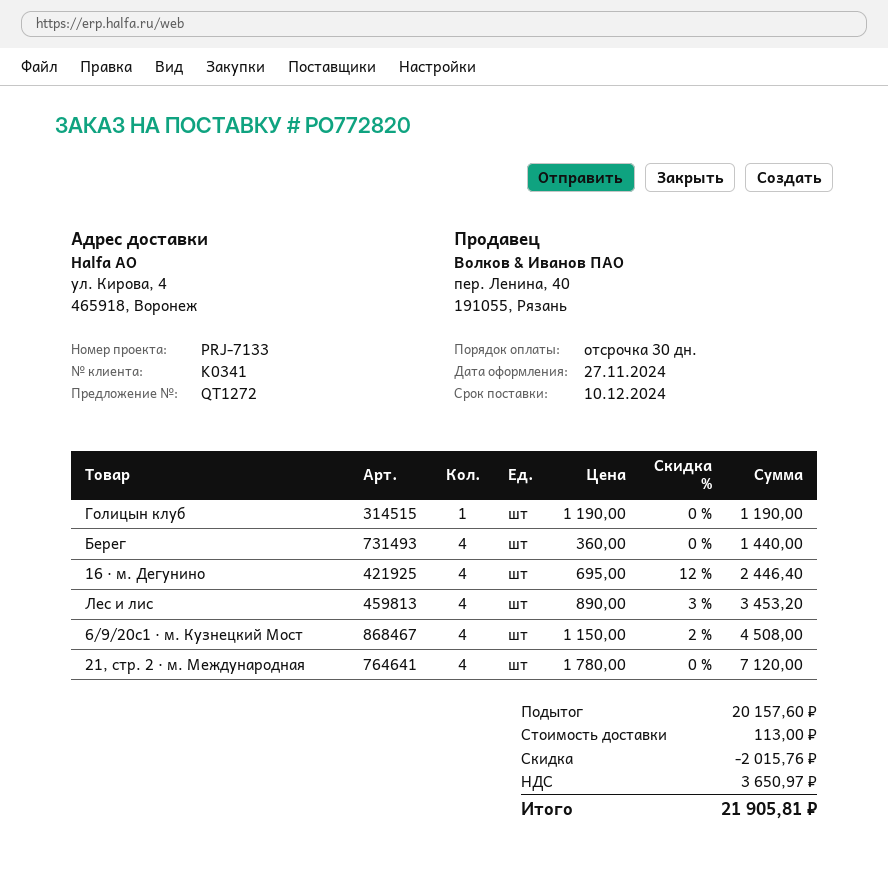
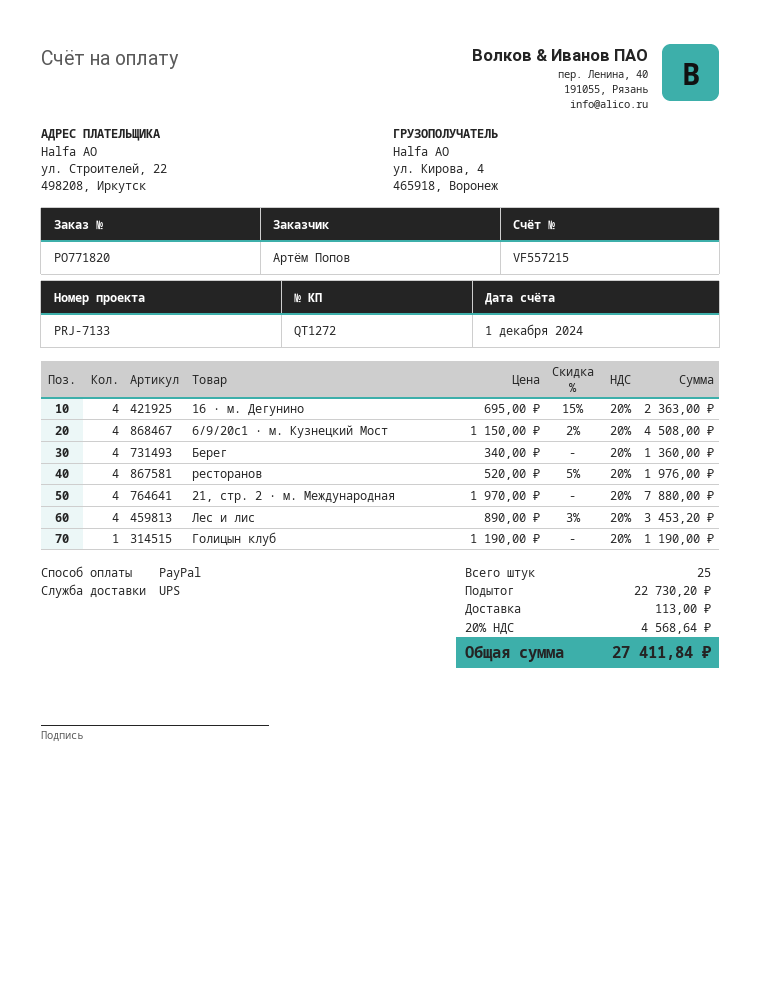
order number: PO772820 -> PO771820
Берег: 4 x 360.00 = 1440.00 -> 4 x 340.00 = 1360.00
16 · м. Дегунино: 4 x 695.00 - 12% = 2446.40 -> 4 x 695.00 - 15% = 2363.00
21, стр. 2 · м. Международная: 4 x 1780.00 = 7120.00 -> 4 x 1970.00 = 7880.00
ресторанов: none -> 4 x 520.00 - 5% = 1976.00
subtotal: 20157.60 -> 22730.20
discount: 2015.76 -> none
tax: 3650.97 -> 4568.64
total: 21905.81 -> 27411.84

